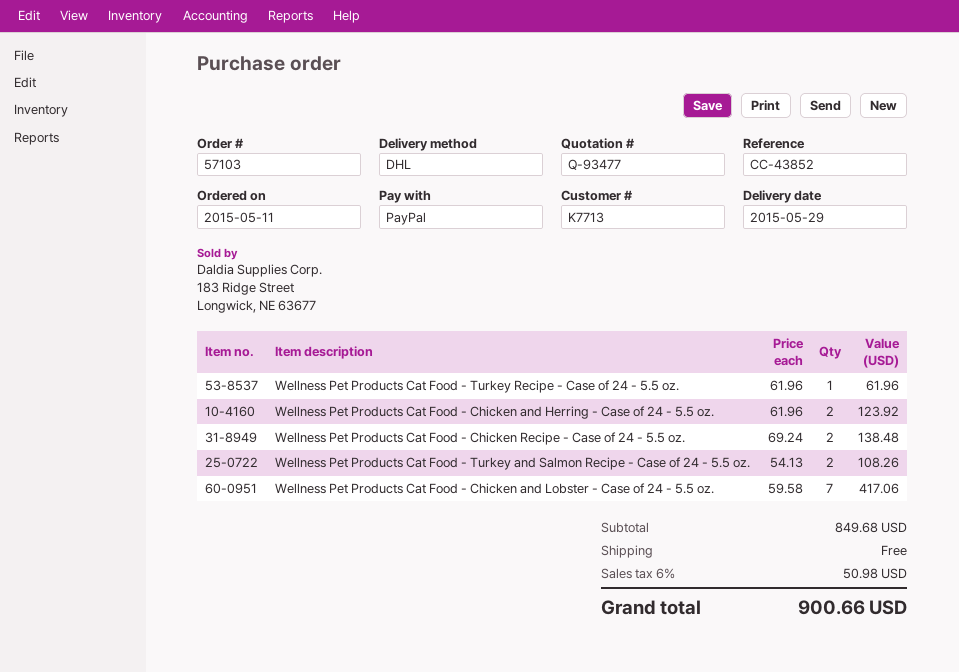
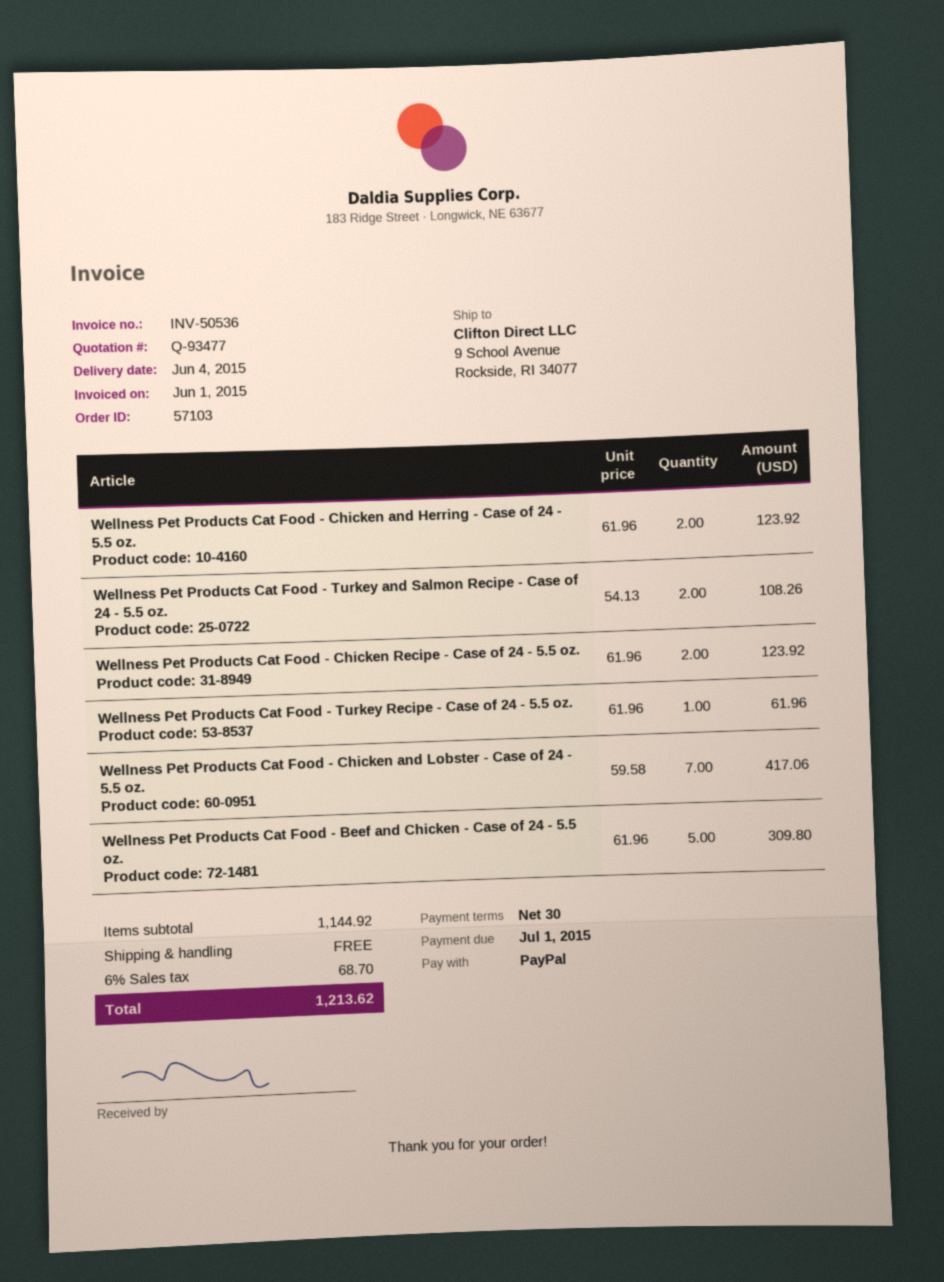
delivery date: 2015-05-29 -> 2015-06-04
Wellness Pet Products Cat Food - Chicken Recipe - Case of 24 - 5.5 oz.: 2 x 69.24 = 138.48 -> 2 x 61.96 = 123.92
Wellness Pet Products Cat Food - Beef and Chicken - Case of 24 - 5.5 oz.: none -> 5 x 61.96 = 309.80
subtotal: 849.68 -> 1144.92
tax: 6% = 50.98 -> 6% = 68.70
total: 900.66 -> 1213.62

